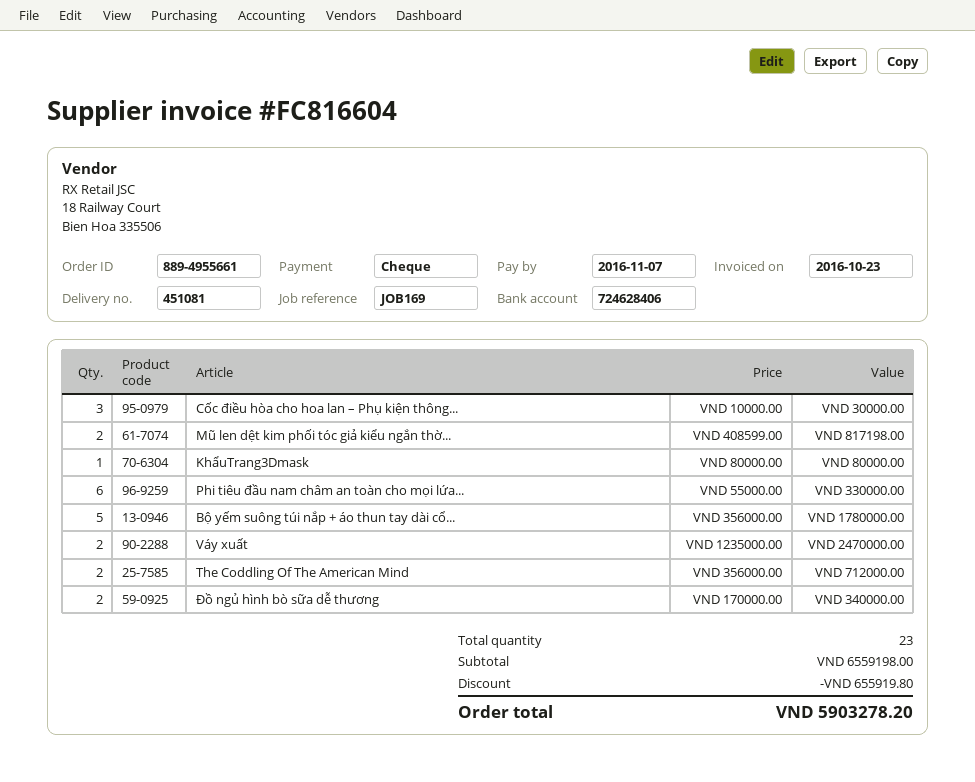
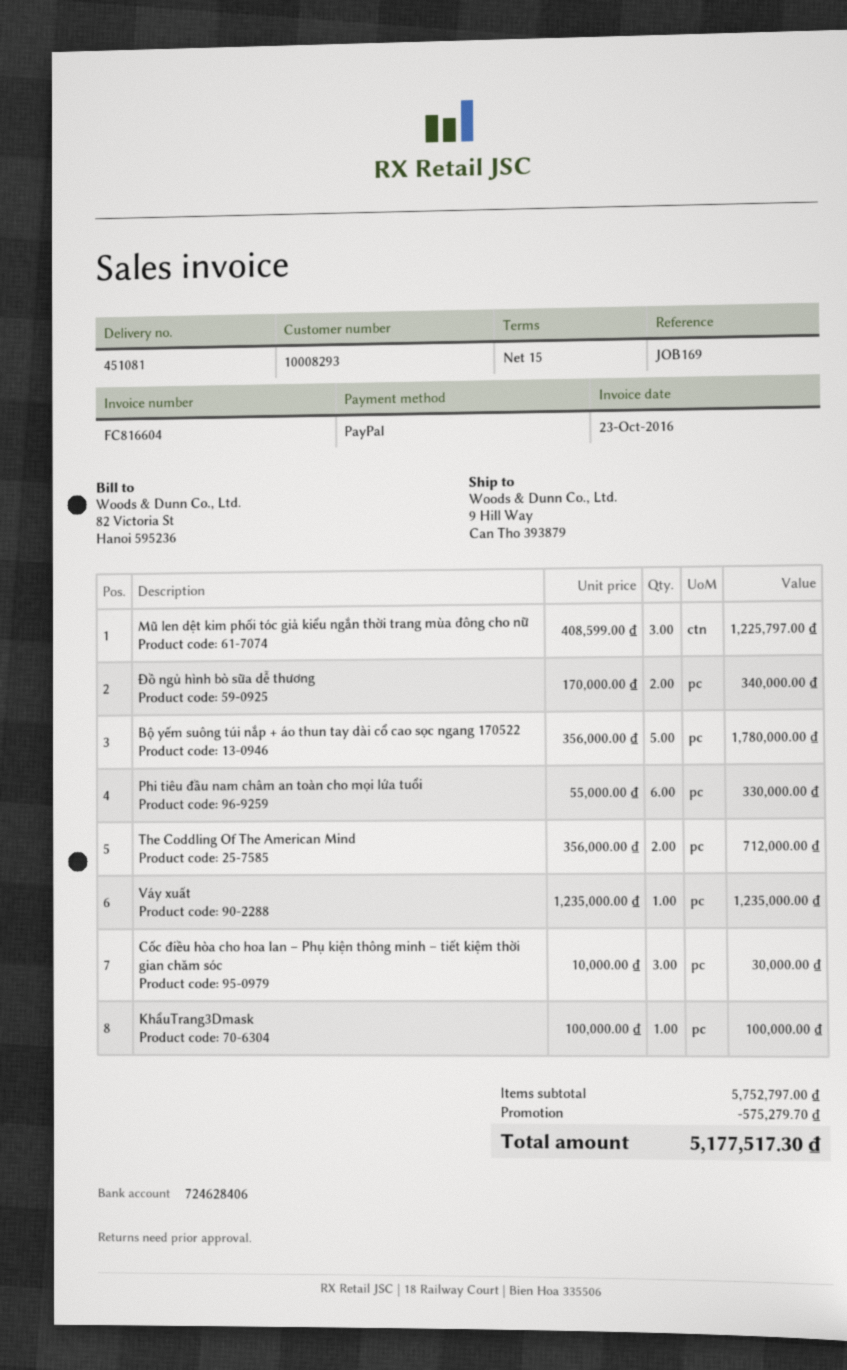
payment method: cheque -> PayPal
Mũ len dệt kim phối tóc giả kiểu ngắn thờ...: 2 x 408599.00 = 817198.00 -> 3 x 408599.00 = 1225797.00
KhẩuTrang3Dmask: 1 x 80000.00 = 80000.00 -> 1 x 100000.00 = 100000.00
Váy xuất: 2 x 1235000.00 = 2470000.00 -> 1 x 1235000.00 = 1235000.00
subtotal: 6559198.00 -> 5752797.00
discount: 655919.80 -> 575279.70
total: 5903278.20 -> 5177517.30

